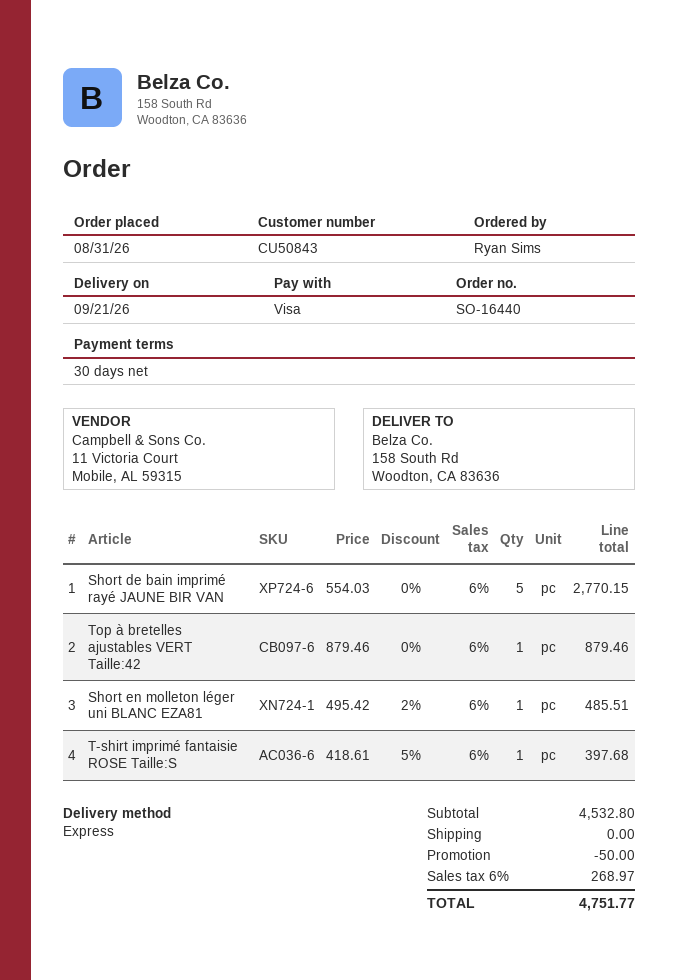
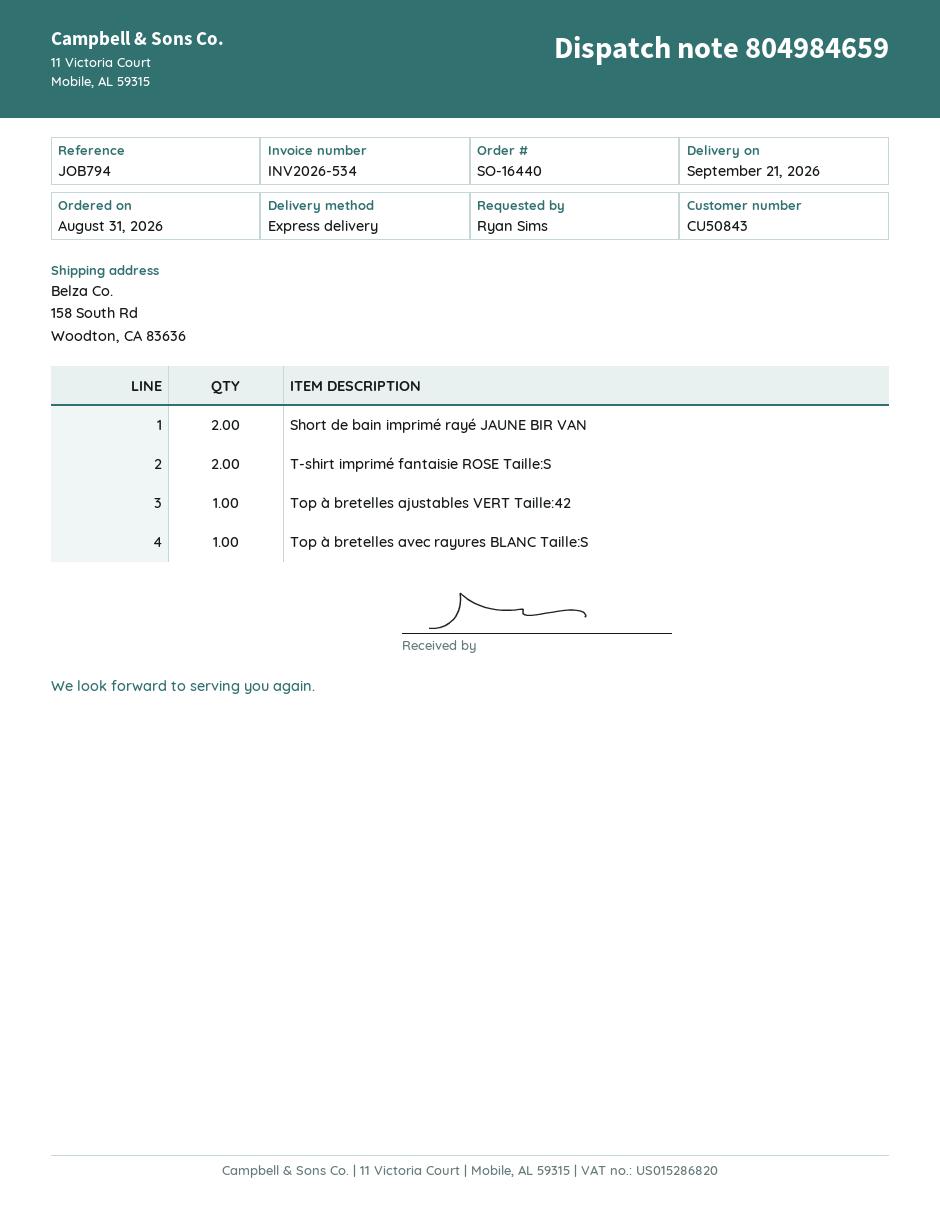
Short de bain imprimé rayé JAUNE BIR VAN: 5 -> 2
Short en molleton léger uni BLANC EZA81: 1 -> none
T-shirt imprimé fantaisie ROSE Taille:S: 1 -> 2
Top à bretelles avec rayures BLANC Taille:S: none -> 1

